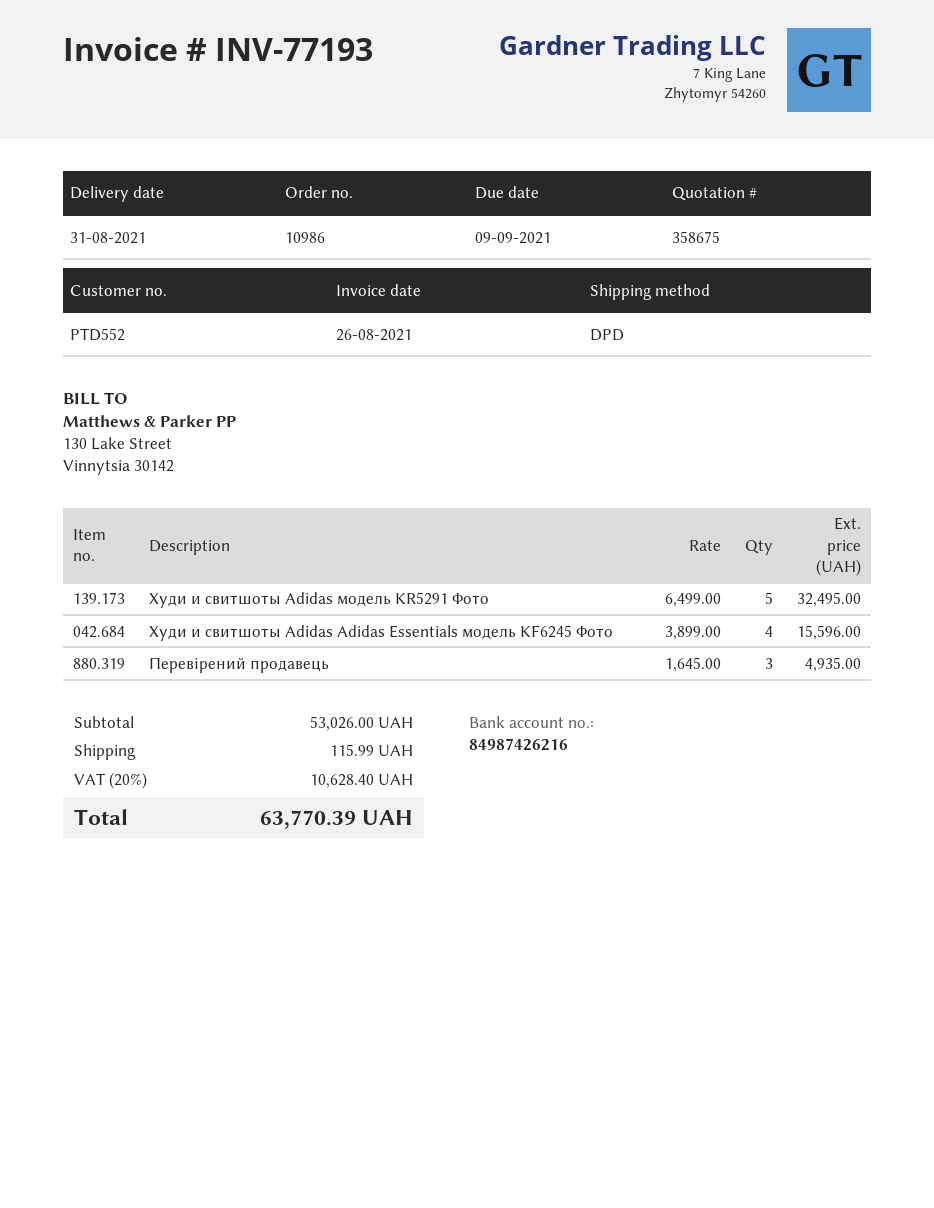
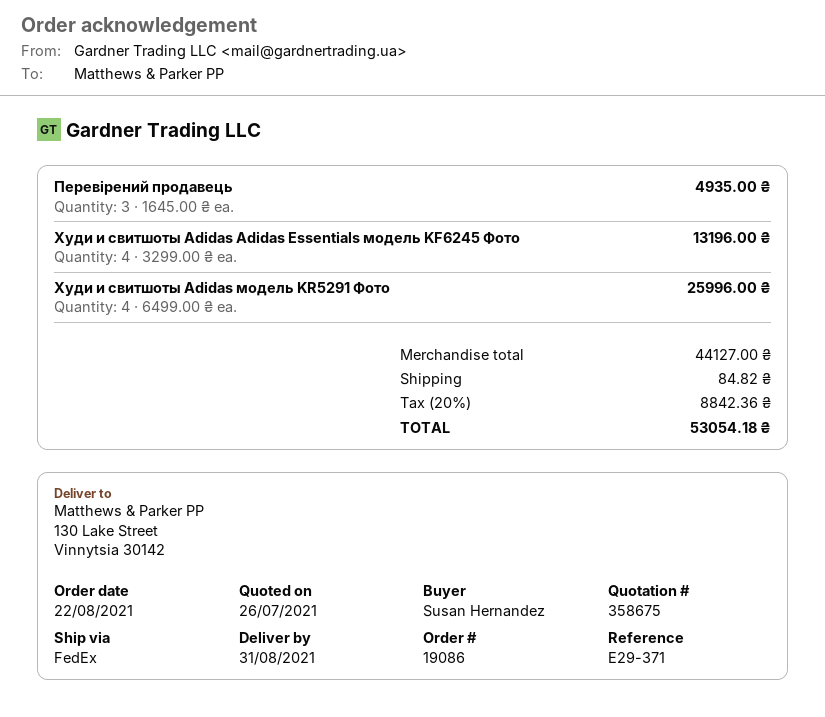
order number: 10986 -> 19086
shipping method: DPD -> FedEx
Худи и свитшоты Adidas модель KR5291 Фото: 5 x 6499.00 = 32495.00 -> 4 x 6499.00 = 25996.00
Худи и свитшоты Adidas Adidas Essentials модель KF6245 Фото: 4 x 3899.00 = 15596.00 -> 4 x 3299.00 = 13196.00
subtotal: 53026.00 -> 44127.00
shipping: 115.99 -> 84.82
tax: 20% = 10628.40 -> 20% = 8842.36
total: 63770.39 -> 53054.18

